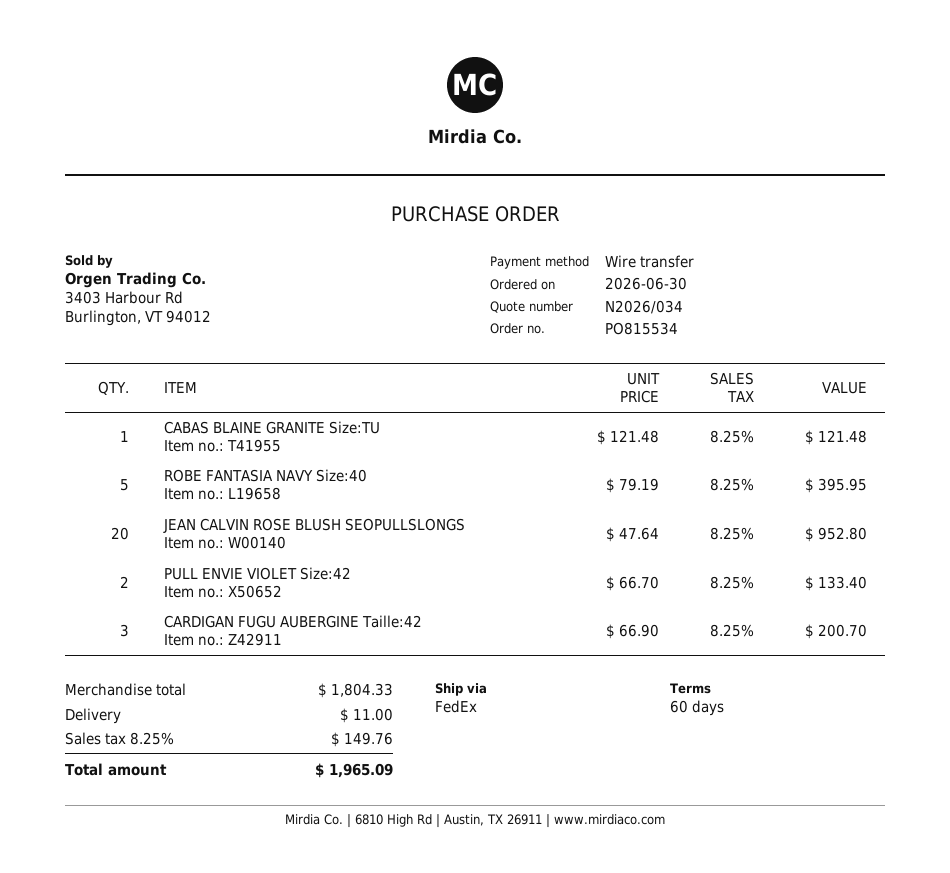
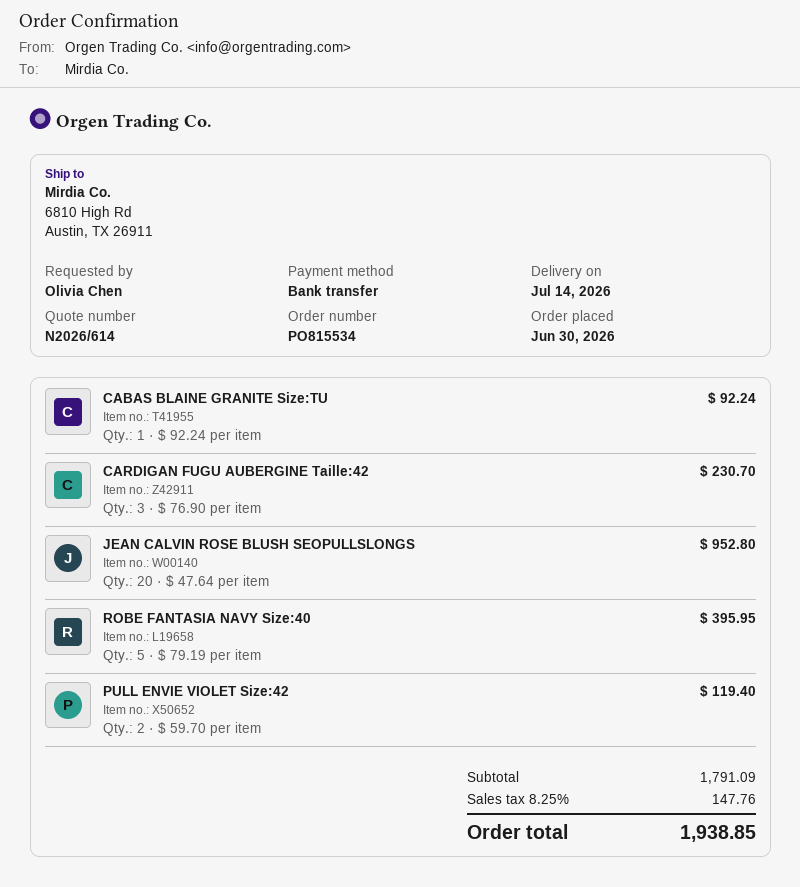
quote number: N2026/034 -> N2026/614
CABAS BLAINE GRANITE Size:TU: 1 x 121.48 = 121.48 -> 1 x 92.24 = 92.24
PULL ENVIE VIOLET Size:42: 2 x 66.70 = 133.40 -> 2 x 59.70 = 119.40
CARDIGAN FUGU AUBERGINE Taille:42: 3 x 66.90 = 200.70 -> 3 x 76.90 = 230.70
subtotal: 1804.33 -> 1791.09
shipping: 11.00 -> none
tax: 8.25% = 149.76 -> 8.25% = 147.76
total: 1965.09 -> 1938.85

